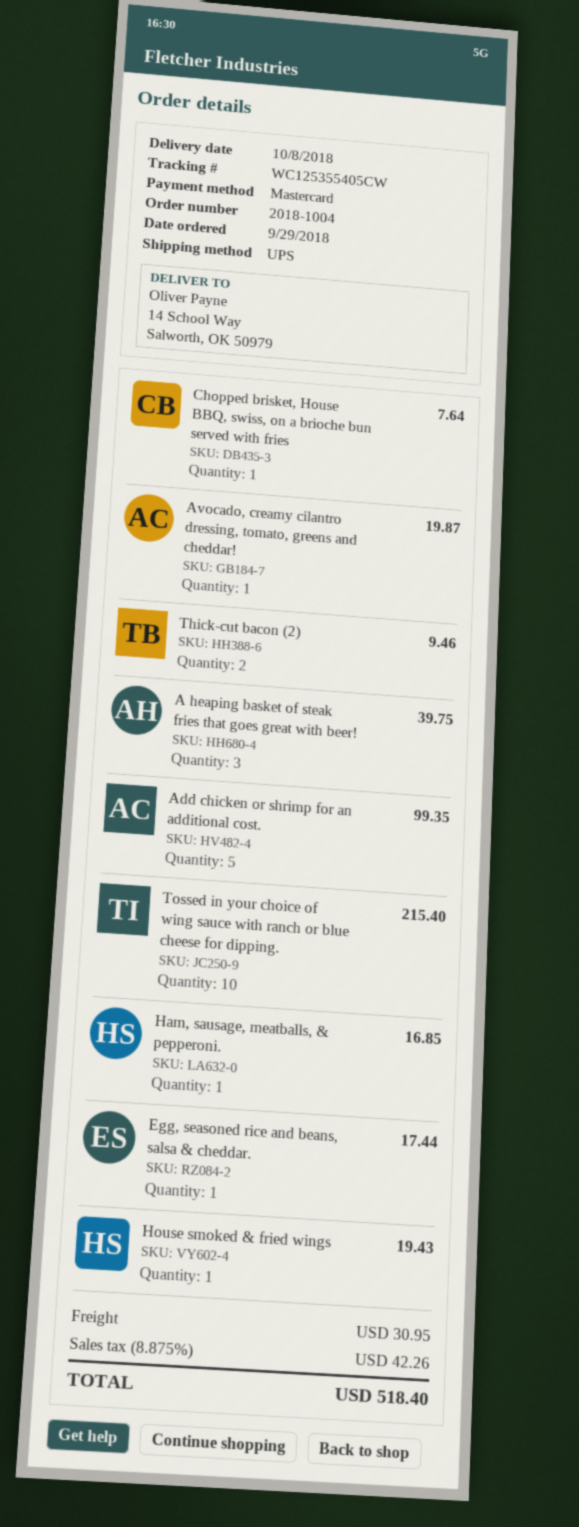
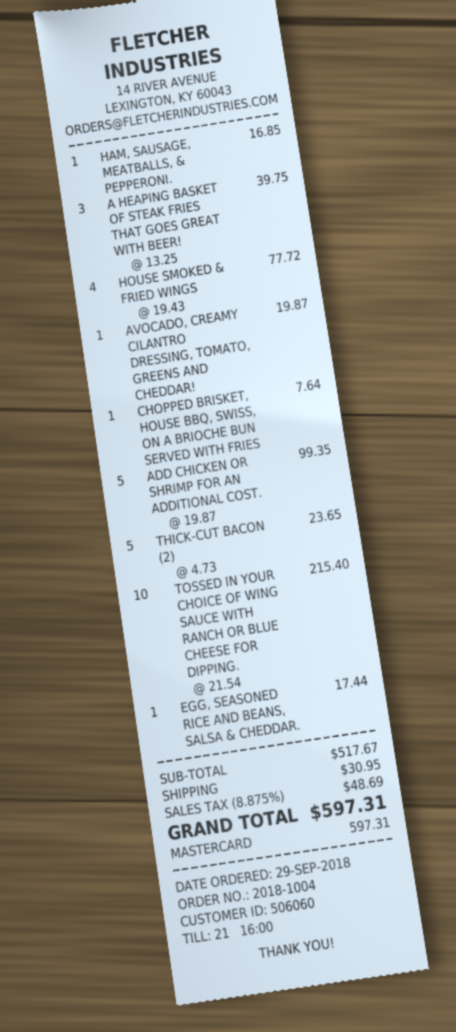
Thick-cut bacon (2): 2 for 9.46 -> 5 for 23.65
House smoked & fried wings: 1 for 19.43 -> 4 for 77.72
tax: 8.875% = 42.26 -> 8.875% = 48.69
total: 518.40 -> 597.31

